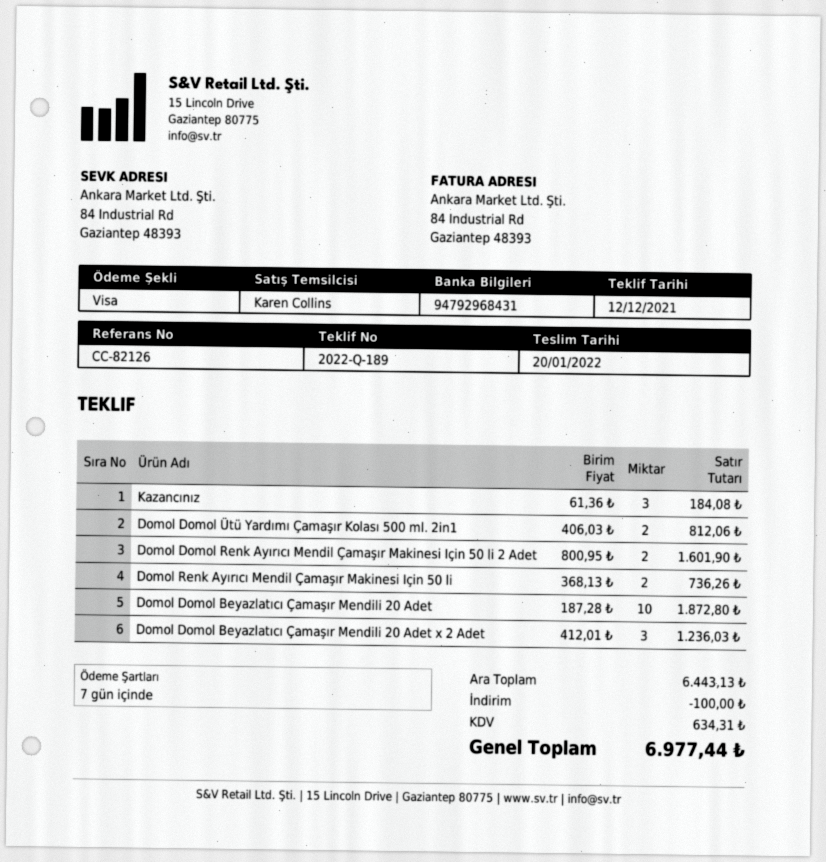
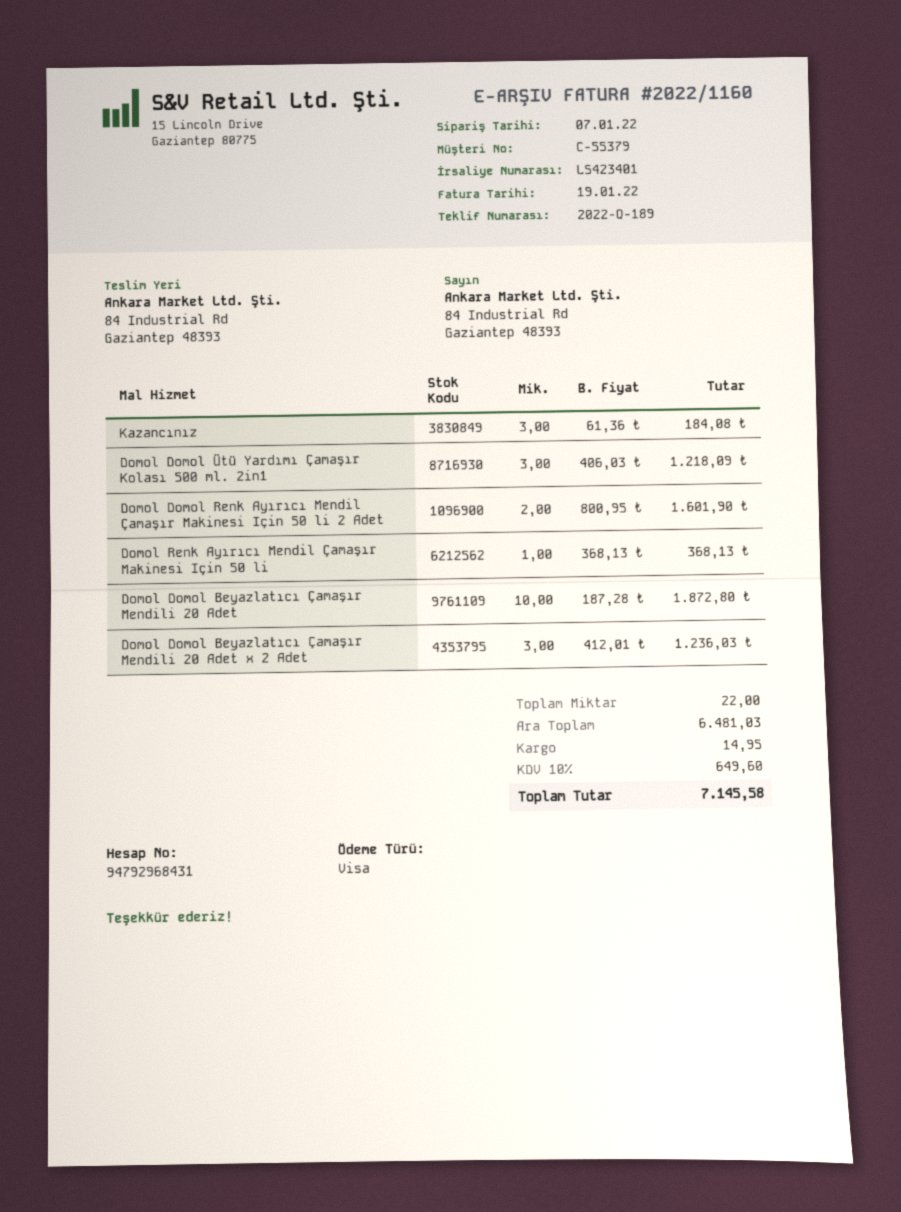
Domol Domol Ütü Yardımı Çamaşır Kolası 500 ml. 2in1: 2 x 406.03 = 812.06 -> 3 x 406.03 = 1218.09
Domol Renk Ayırıcı Mendil Çamaşır Makinesi Için 50 li: 2 x 368.13 = 736.26 -> 1 x 368.13 = 368.13
subtotal: 6443.13 -> 6481.03
discount: 100.00 -> none
shipping: none -> 14.95
tax: 634.31 -> 649.60
total: 6977.44 -> 7145.58

